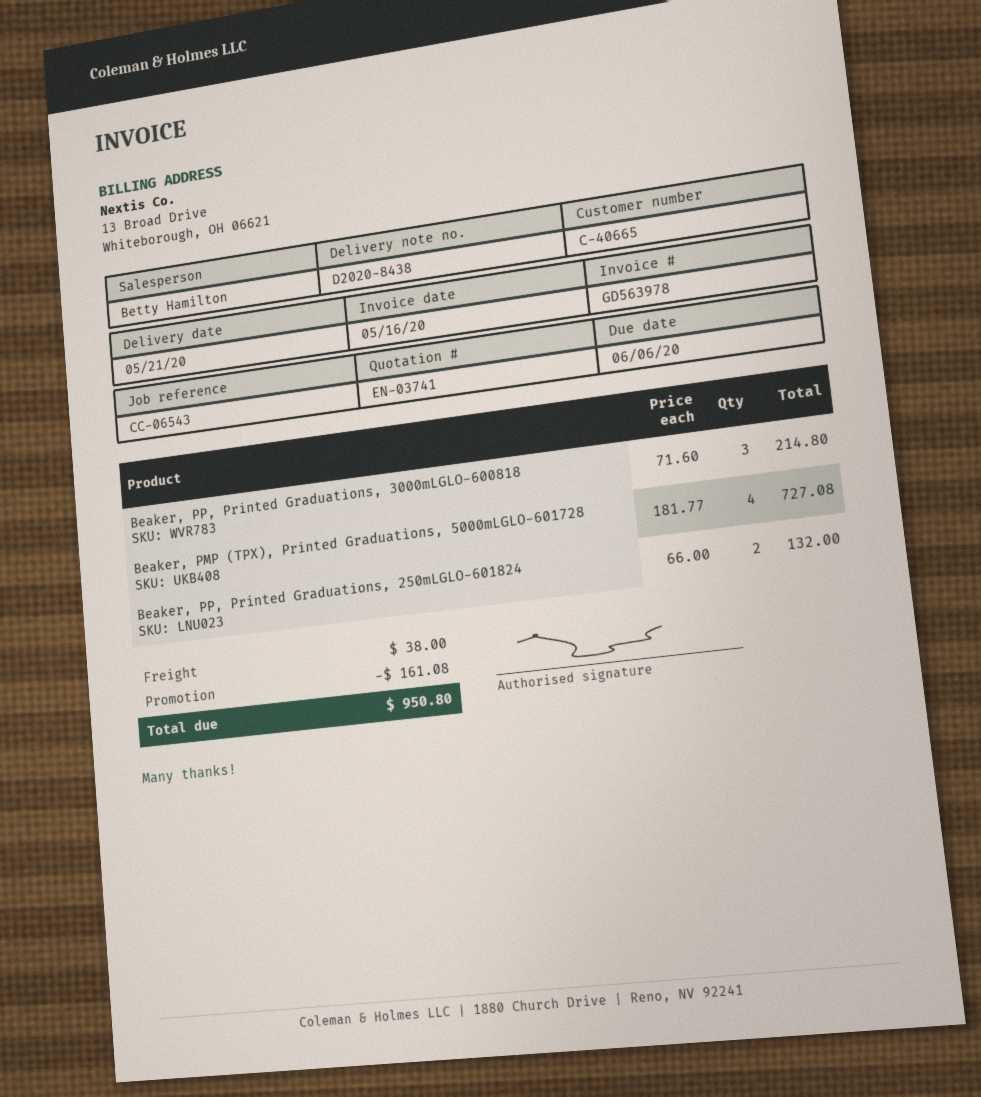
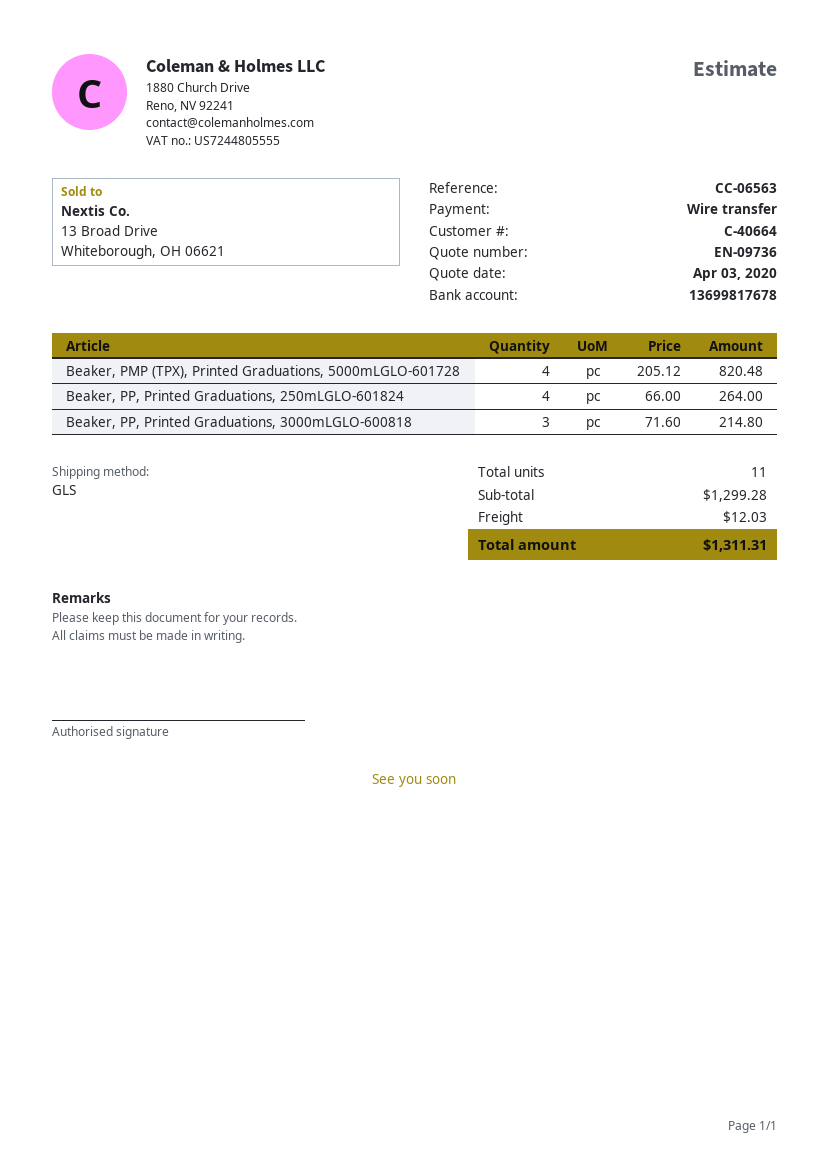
quote number: EN-03741 -> EN-09736
customer number: C-40665 -> C-40664
reference: CC-06543 -> CC-06563
Beaker, PMP (TPX), Printed Graduations, 5000mLGLO-601728: 4 x 181.77 = 727.08 -> 4 x 205.12 = 820.48
Beaker, PP, Printed Graduations, 250mLGLO-601824: 2 x 66.00 = 132.00 -> 4 x 66.00 = 264.00
discount: 161.08 -> none
shipping: 38.00 -> 12.03
total: 950.80 -> 1311.31

